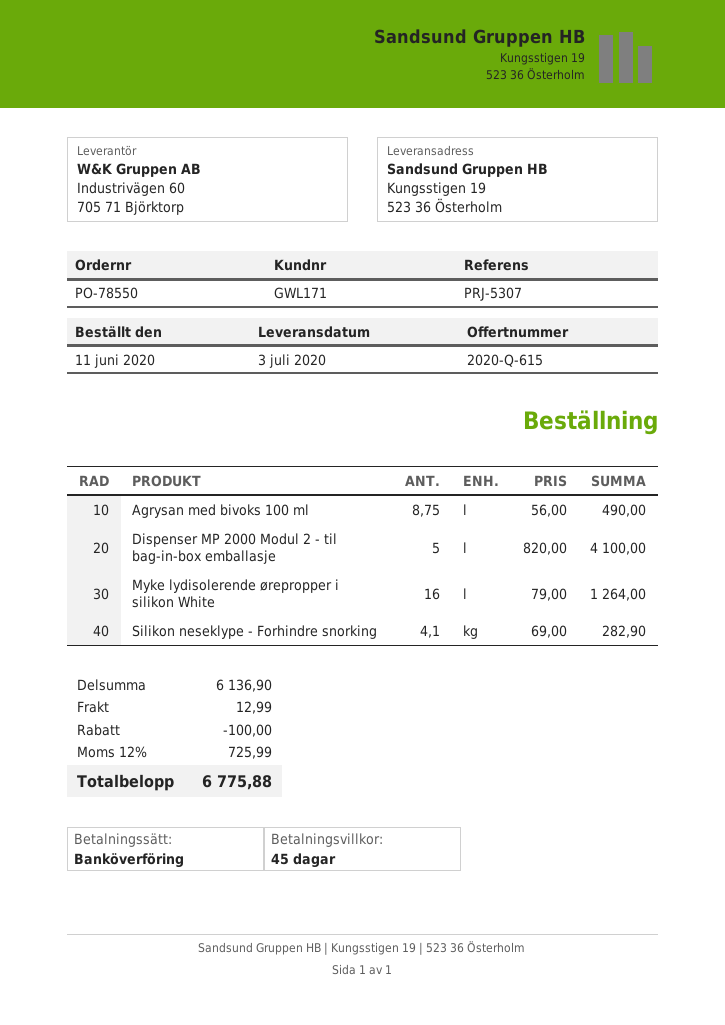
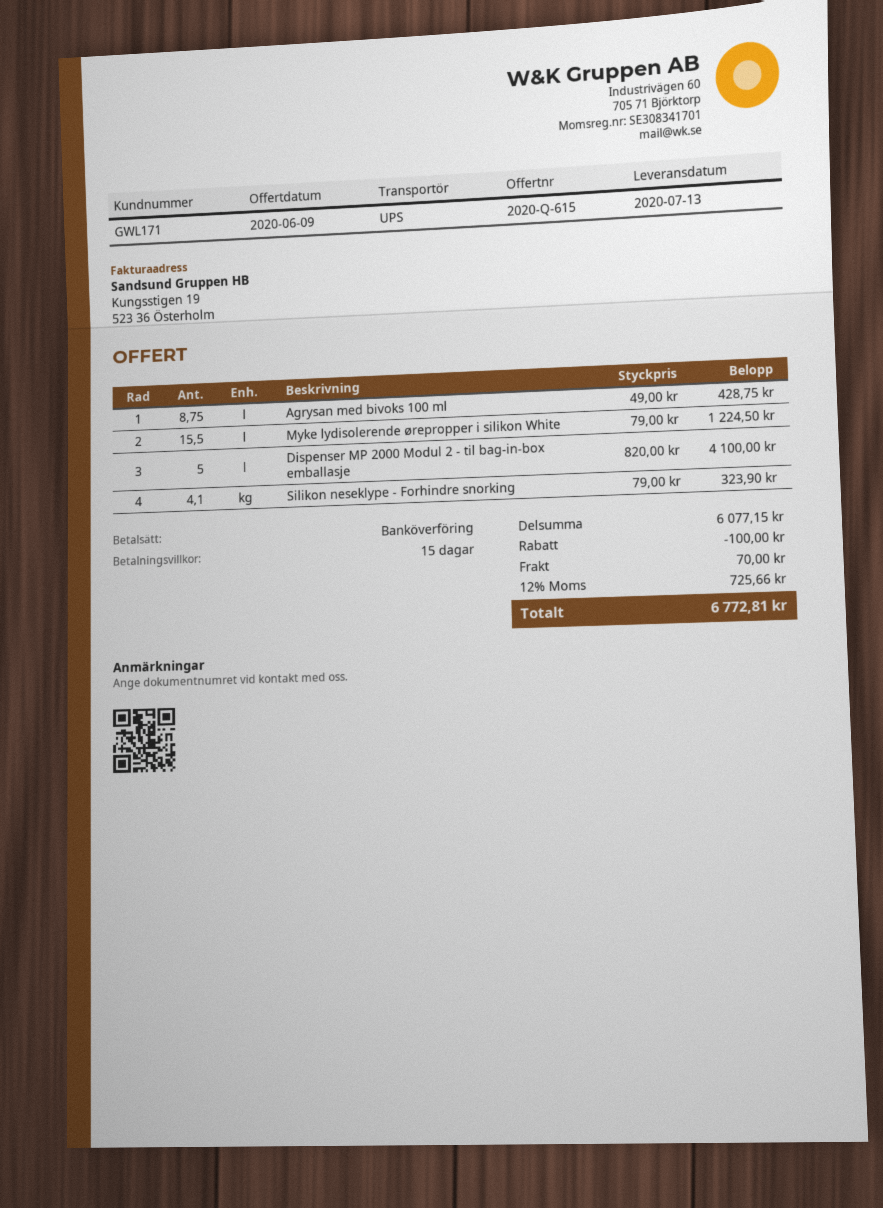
delivery date: 2020-07-03 -> 2020-07-13
payment terms: 45 days -> 15 days
Agrysan med bivoks 100 ml: 8.75 x 56.00 = 490.00 -> 8.75 x 49.00 = 428.75
Myke lydisolerende ørepropper i silikon White: 16 x 79.00 = 1264.00 -> 15.5 x 79.00 = 1224.50
Silikon neseklype - Forhindre snorking: 4.1 x 69.00 = 282.90 -> 4.1 x 79.00 = 323.90
subtotal: 6136.90 -> 6077.15
shipping: 12.99 -> 70.00
tax: 12% = 725.99 -> 12% = 725.66
total: 6775.88 -> 6772.81

